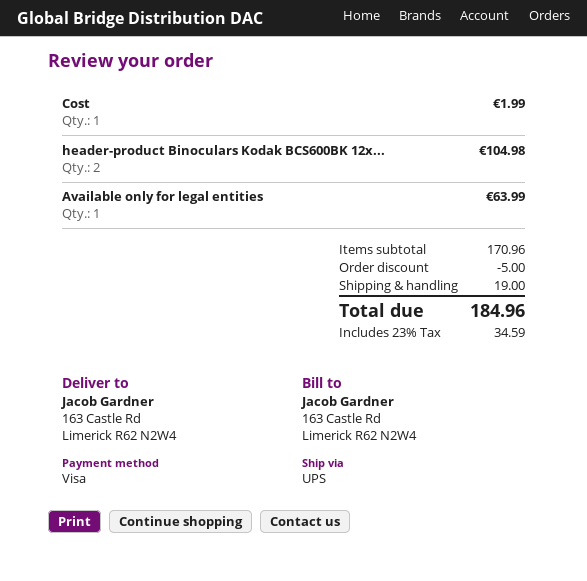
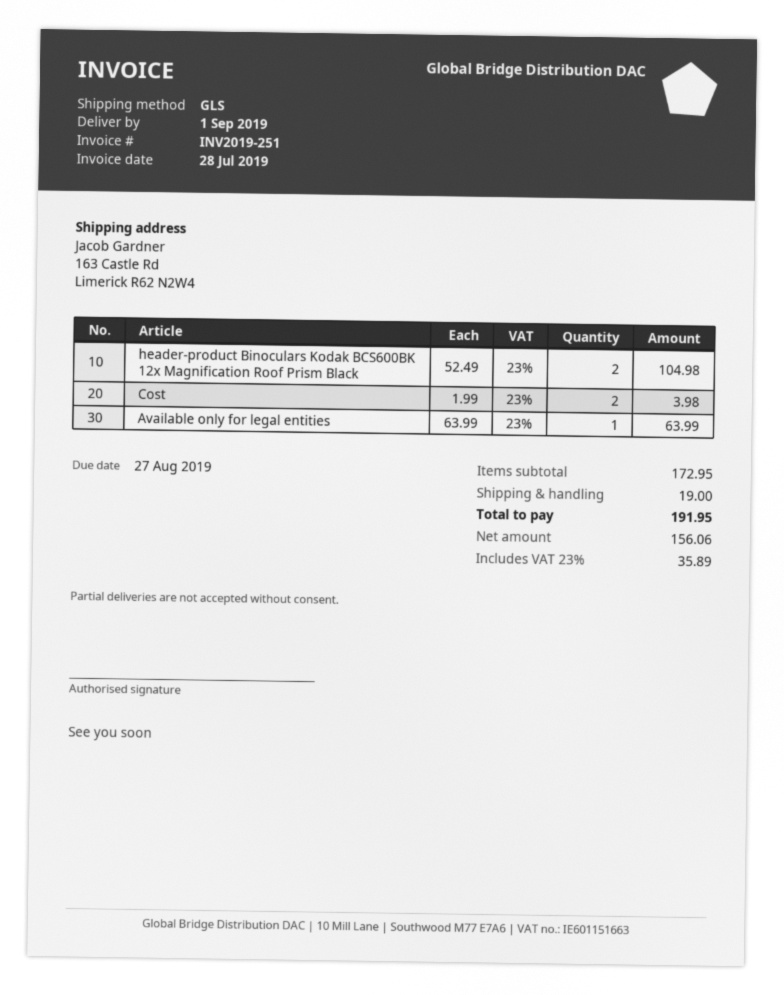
shipping method: UPS -> GLS
Cost: 1 for 1.99 -> 2 for 3.98
subtotal: 170.96 -> 172.95
discount: 5.00 -> none
tax: 23% = 34.59 -> 23% = 35.89
total: 184.96 -> 191.95

